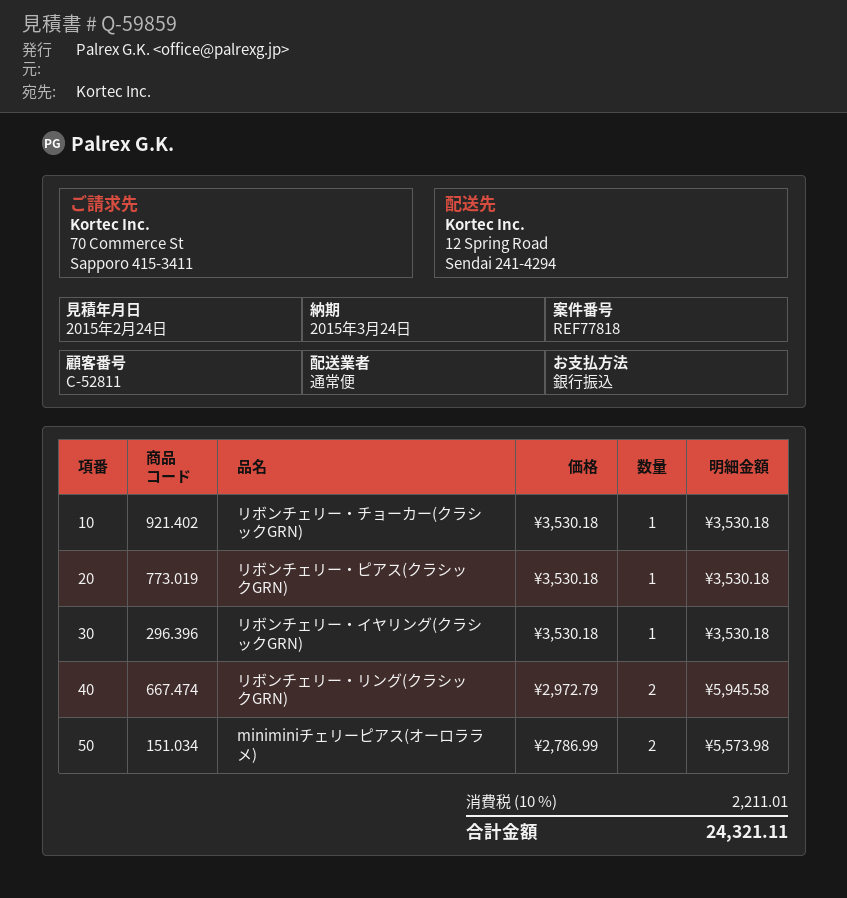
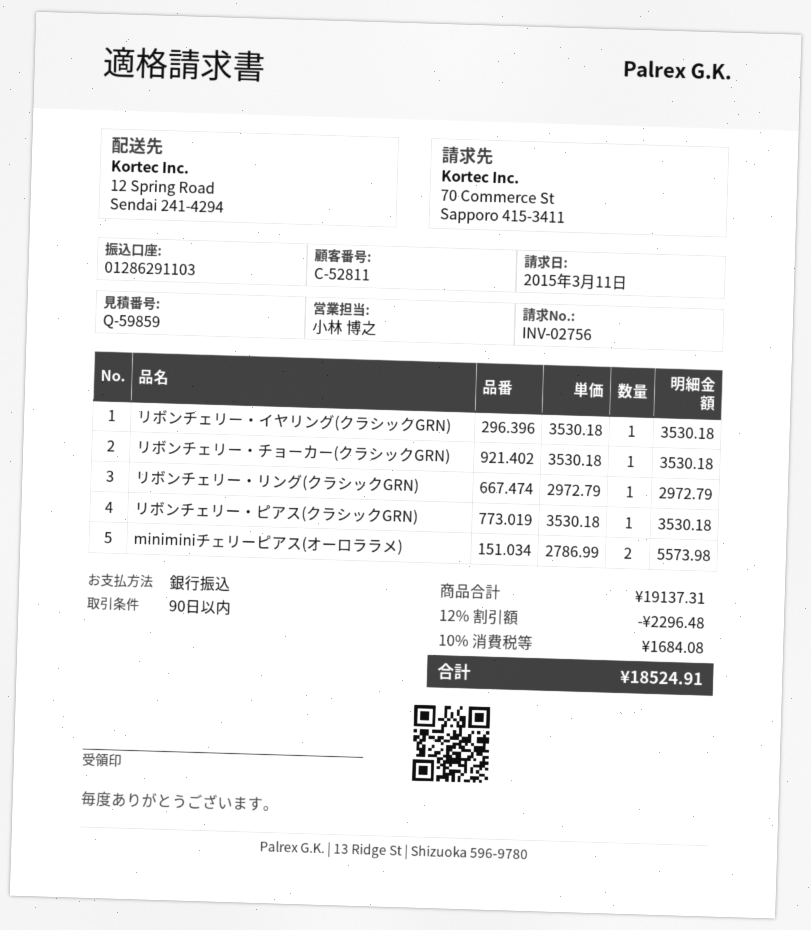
リボンチェリー・リング(クラシックGRN): 2 x 2972.79 = 5945.58 -> 1 x 2972.79 = 2972.79
discount: none -> 12% = 2296.48
tax: 10% = 2211.01 -> 10% = 1684.08
total: 24321.11 -> 18524.91

